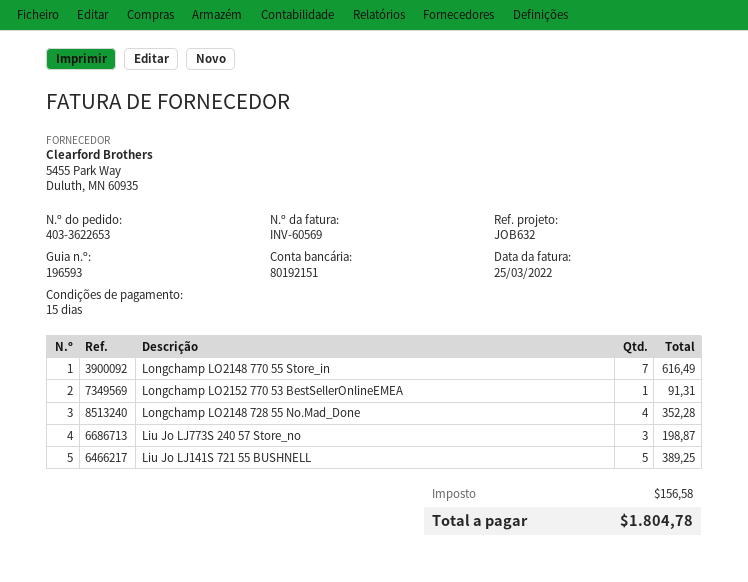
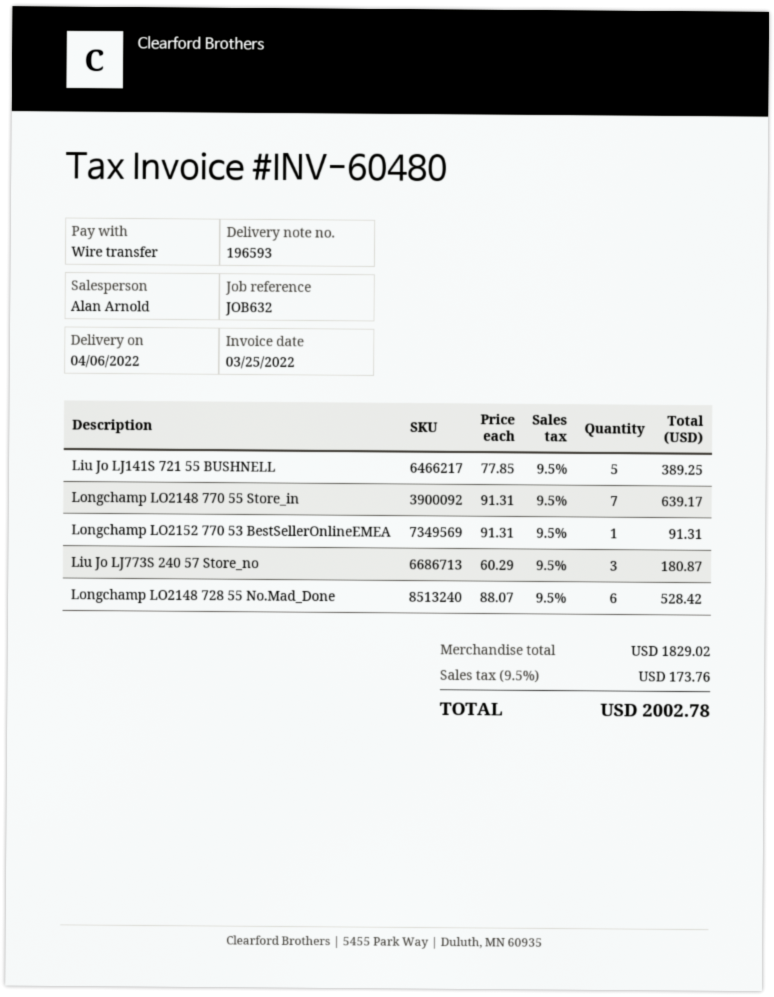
invoice number: INV-60569 -> INV-60480
Longchamp LO2148 770 55 Store_in: 7 for 616.49 -> 7 for 639.17
Longchamp LO2148 728 55 No.Mad_Done: 4 for 352.28 -> 6 for 528.42
Liu Jo LJ773S 240 57 Store_no: 3 for 198.87 -> 3 for 180.87
tax: 156.58 -> 173.76
total: 1804.78 -> 2002.78

